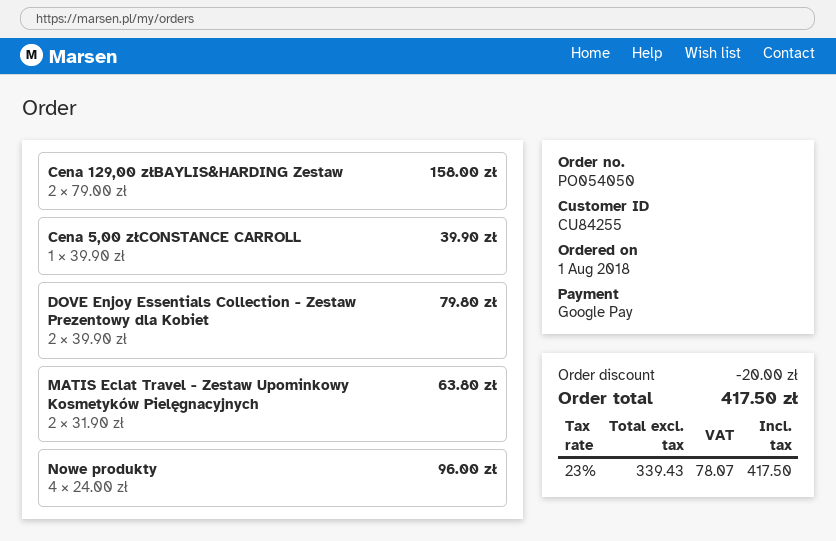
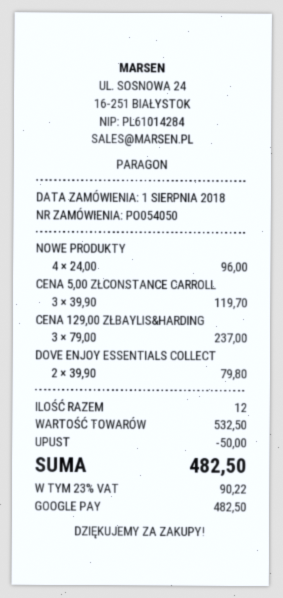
Cena 129,00 złBAYLIS&HARDING Zestaw: 2 x 79.00 = 158.00 -> 3 x 79.00 = 237.00
Cena 5,00 złCONSTANCE CARROLL: 1 x 39.90 = 39.90 -> 3 x 39.90 = 119.70
MATIS Eclat Travel - Zestaw Upominkowy Kosmetyków Pielęgnacyjnych: 2 x 31.90 = 63.80 -> none
discount: 20.00 -> 50.00
tax: 23% = 78.07 -> 23% = 90.22
total: 417.50 -> 482.50

